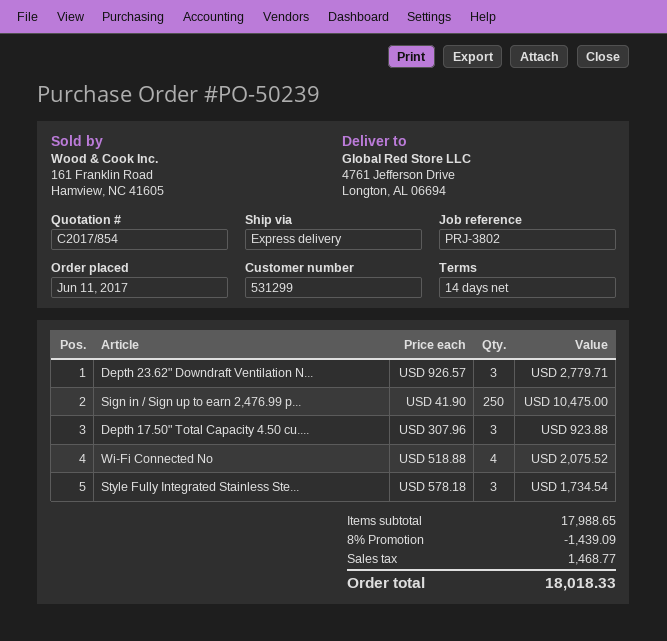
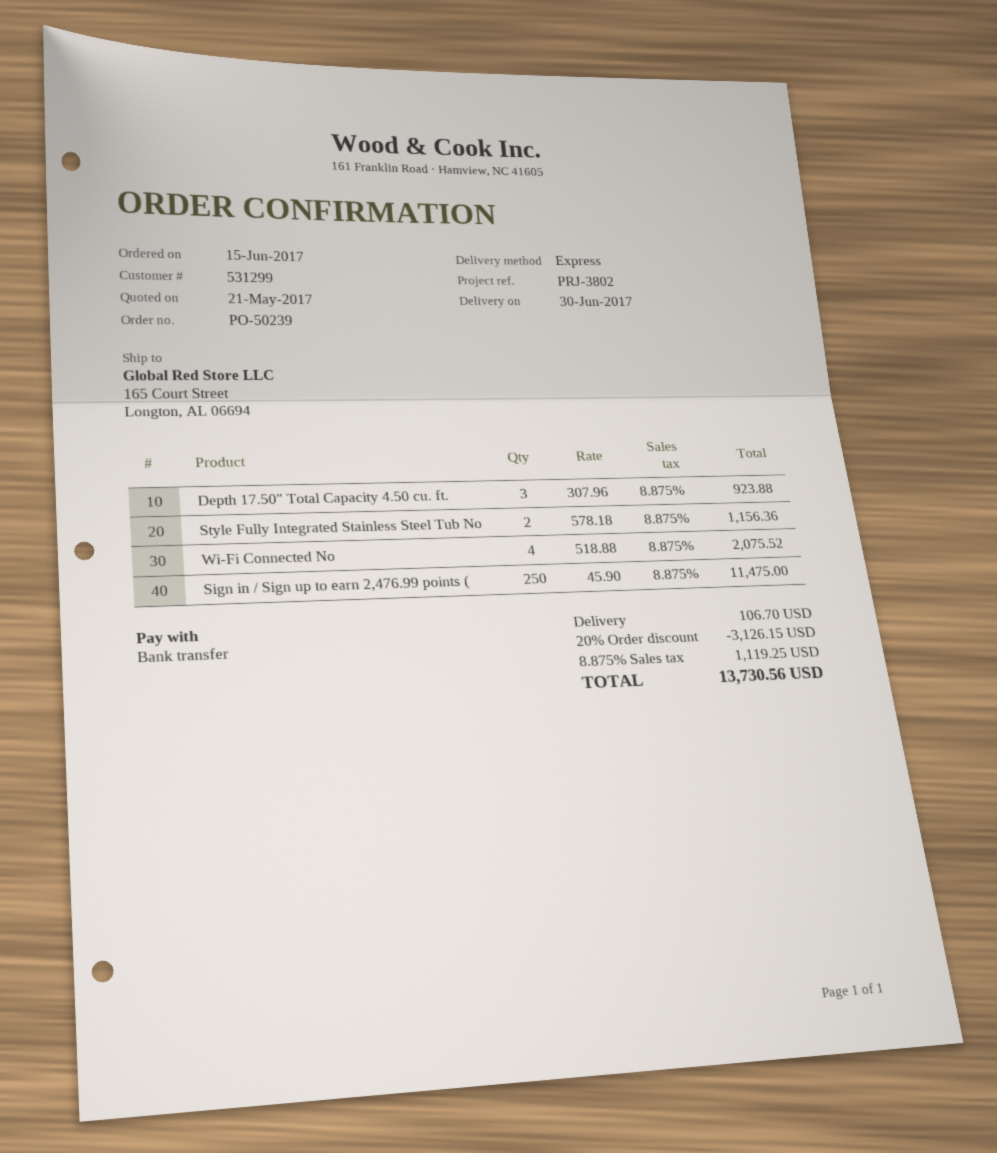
order date: 2017-06-11 -> 2017-06-15
ship to: 4761 Jefferson Drive, Longton, AL 06694 -> 165 Court Street, Longton, AL 06694
Depth 23.62" Downdraft Ventilation N...: 3 x 926.57 = 2779.71 -> none
Sign in / Sign up to earn 2,476.99 p...: 250 x 41.90 = 10475.00 -> 250 x 45.90 = 11475.00
Style Fully Integrated Stainless Ste...: 3 x 578.18 = 1734.54 -> 2 x 578.18 = 1156.36
discount: 8% = 1439.09 -> 20% = 3126.15
shipping: none -> 106.70
tax: 1468.77 -> 1119.25
total: 18018.33 -> 13730.56

